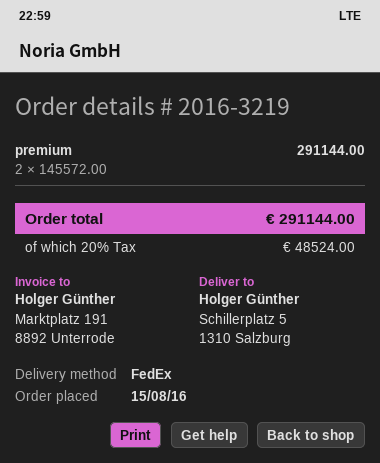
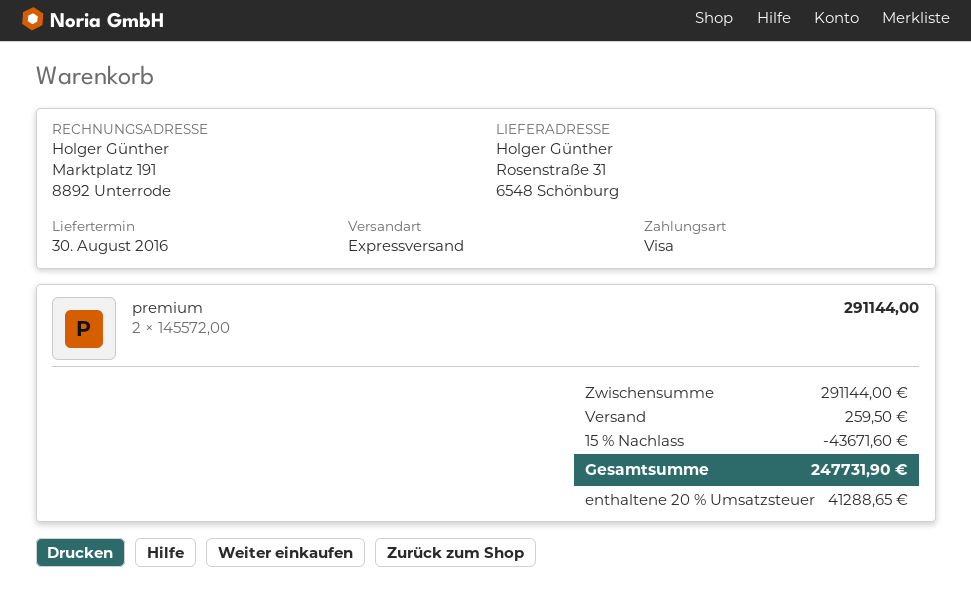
shipping method: FedEx -> express
ship to: Schillerplatz 5, 1310 Salzburg -> Rosenstraße 31, 6548 Schönburg
discount: none -> 15% = 43671.60
shipping: none -> 259.50
tax: 20% = 48524.00 -> 20% = 41288.65
total: 291144.00 -> 247731.90

